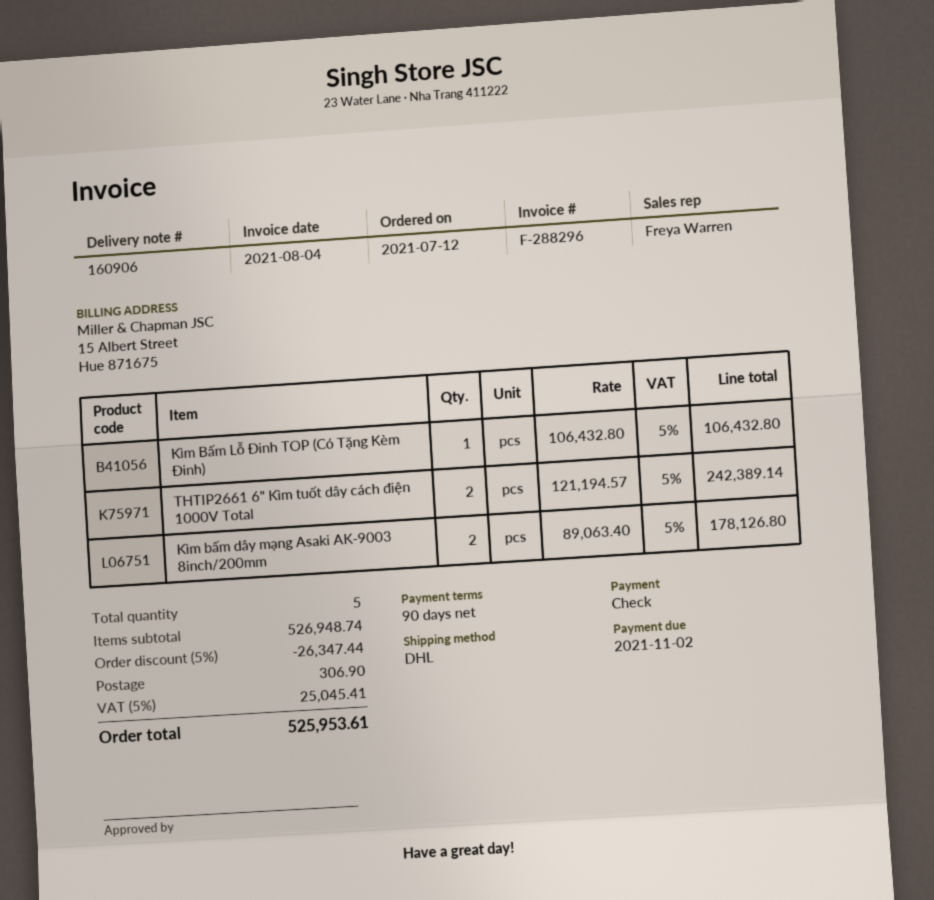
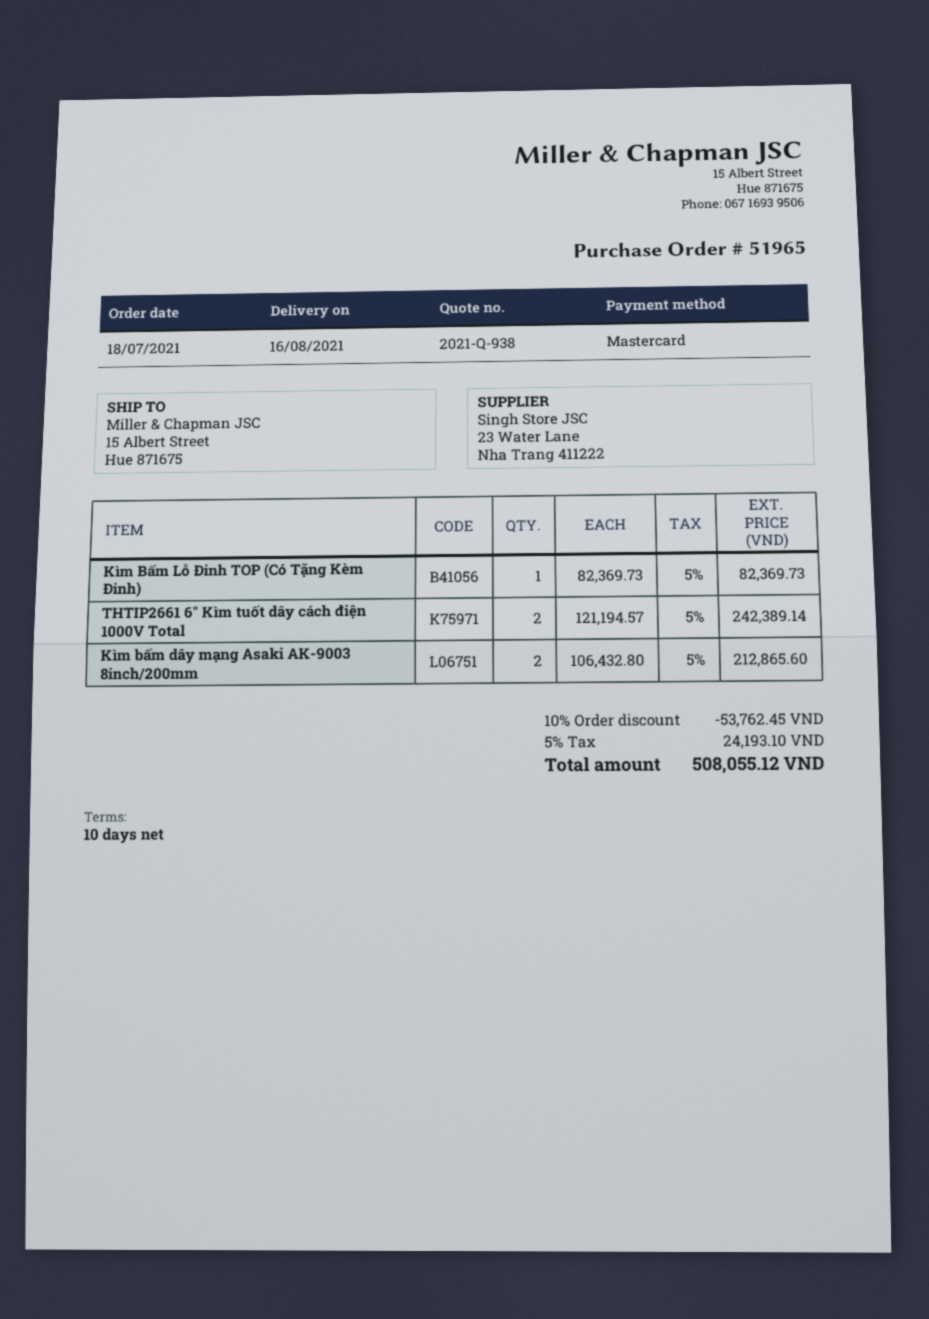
order date: 2021-07-12 -> 2021-07-18
payment terms: 90 days -> 10 days
payment method: cheque -> Mastercard
Kìm Bấm Lỗ Đinh TOP (Có Tặng Kèm Đinh): 1 x 106432.80 = 106432.80 -> 1 x 82369.73 = 82369.73
Kìm bấm dây mạng Asaki AK-9003 8inch/200mm: 2 x 89063.40 = 178126.80 -> 2 x 106432.80 = 212865.60
discount: 5% = 26347.44 -> 10% = 53762.45
shipping: 306.90 -> none
tax: 5% = 25045.41 -> 5% = 24193.10
total: 525953.61 -> 508055.12

